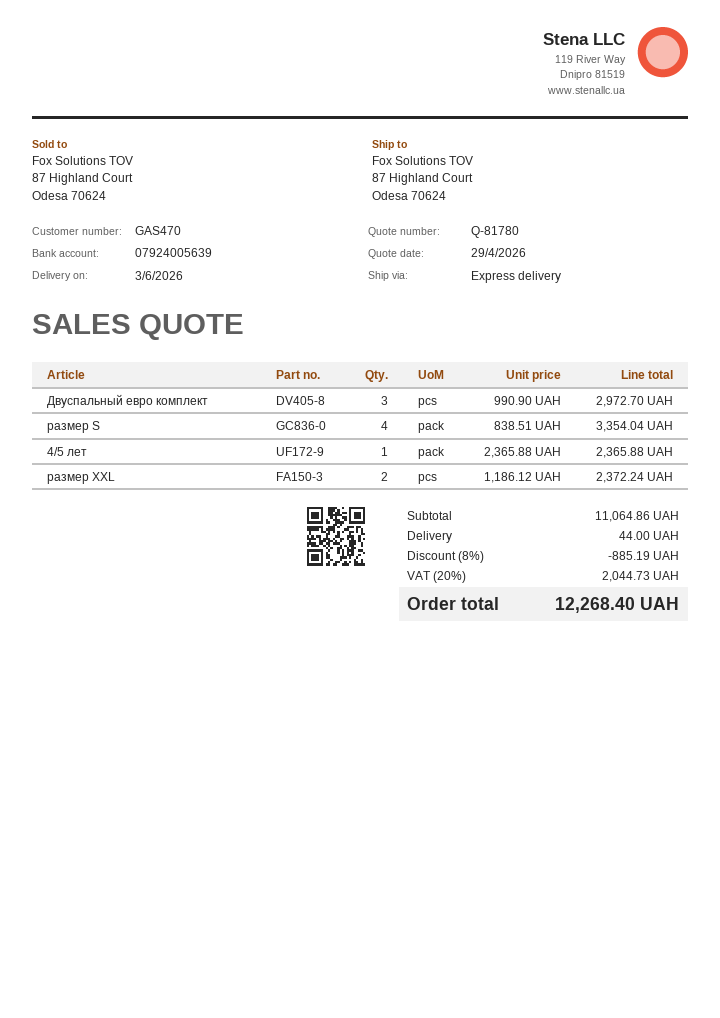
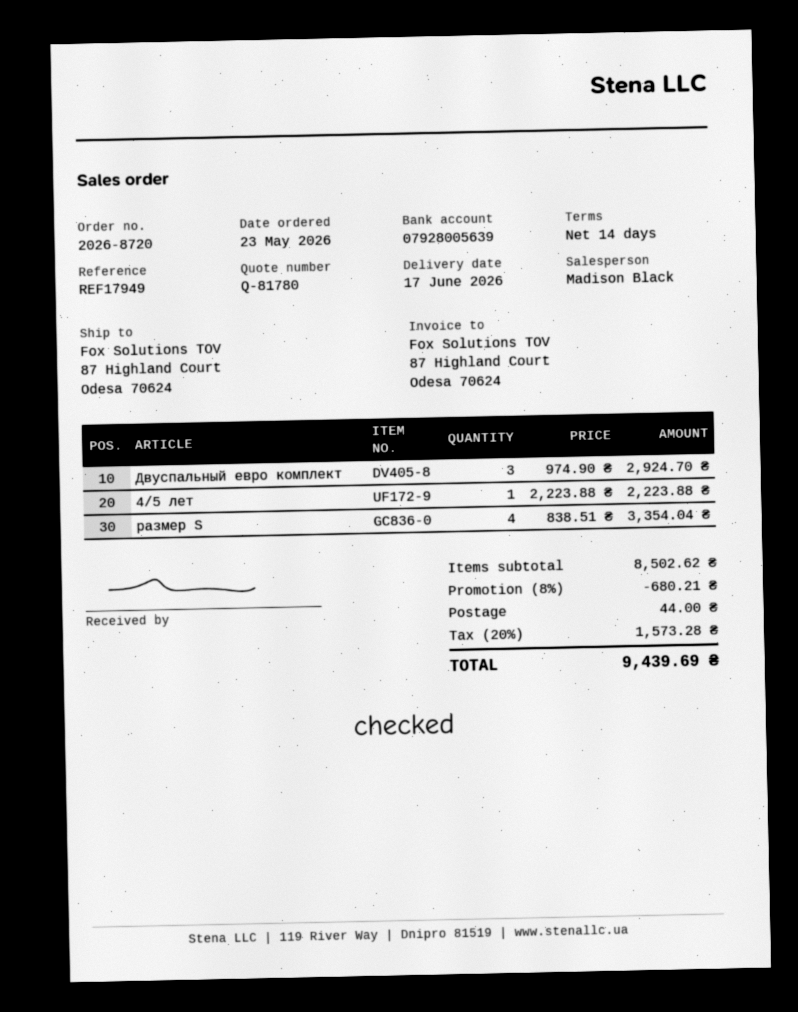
delivery date: 2026-06-03 -> 2026-06-17
bank account: 07924005639 -> 07928005639
Двуспальный евро комплект: 3 x 990.90 = 2972.70 -> 3 x 974.90 = 2924.70
4/5 лет: 1 x 2365.88 = 2365.88 -> 1 x 2223.88 = 2223.88
размер XXL: 2 x 1186.12 = 2372.24 -> none
subtotal: 11064.86 -> 8502.62
discount: 8% = 885.19 -> 8% = 680.21
tax: 20% = 2044.73 -> 20% = 1573.28
total: 12268.40 -> 9439.69

